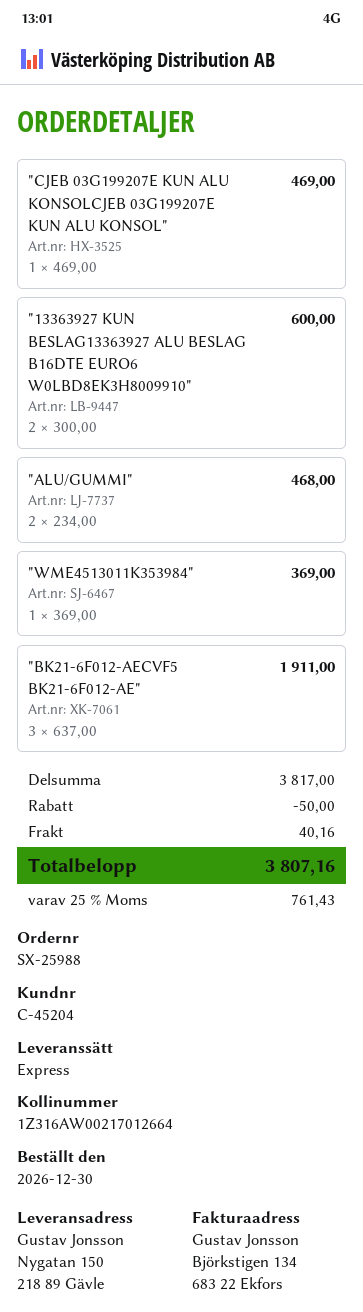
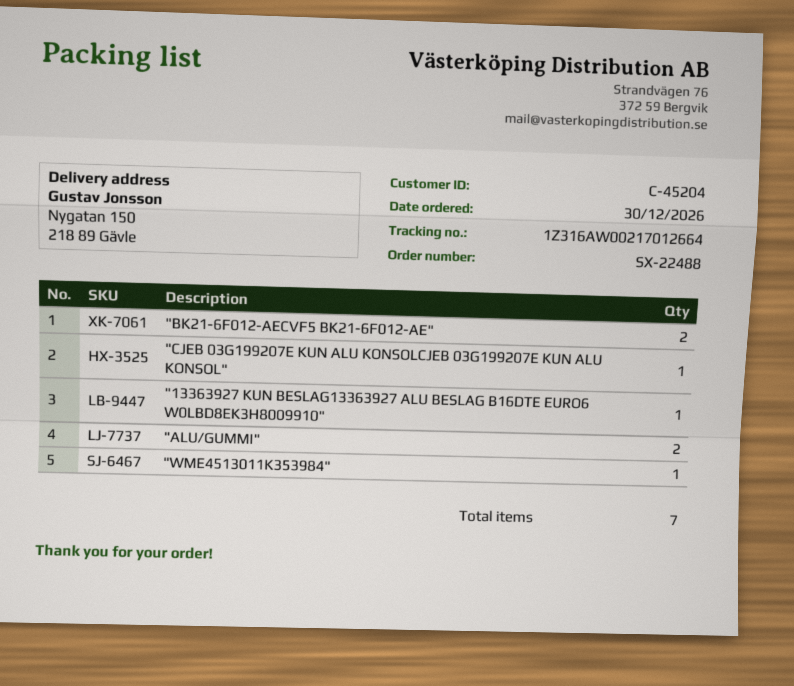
order number: SX-25988 -> SX-22488
"13363927 KUN BESLAG13363927 ALU BESLAG B16DTE EURO6 W0LBD8EK3H8009910": 2 -> 1
"BK21-6F012-AECVF5 BK21-6F012-AE": 3 -> 2

